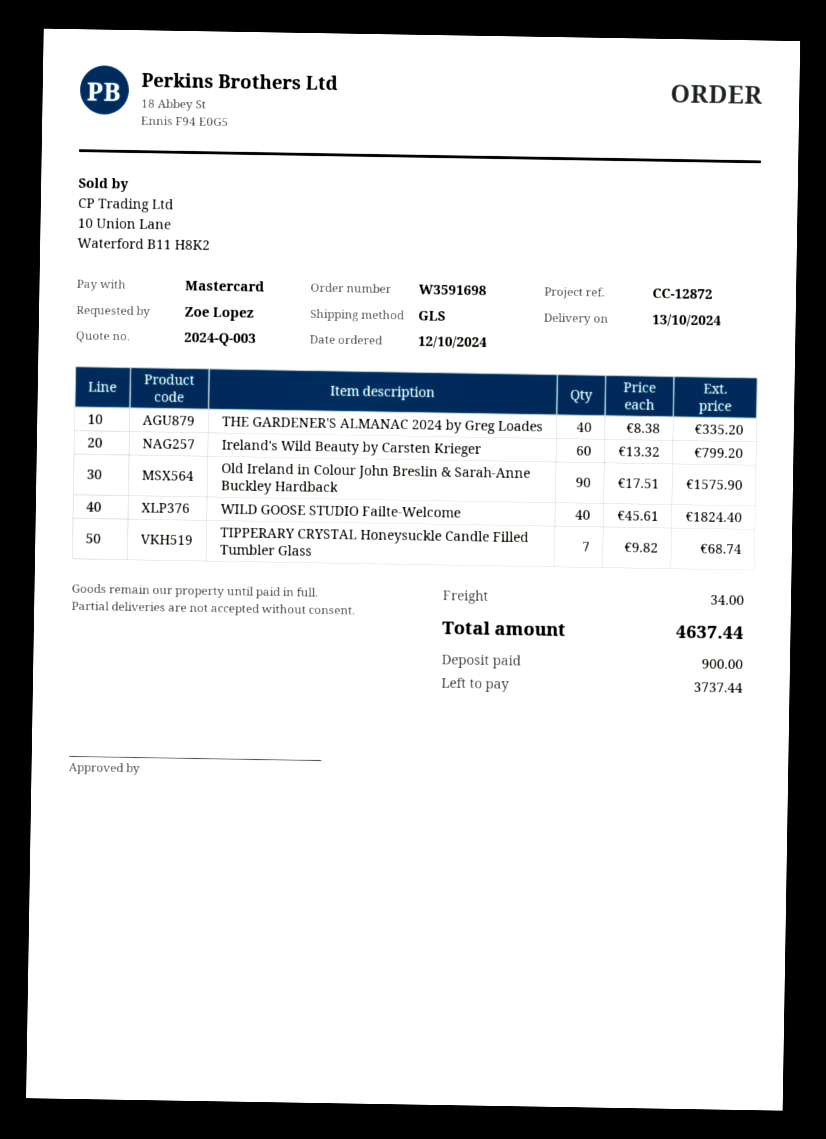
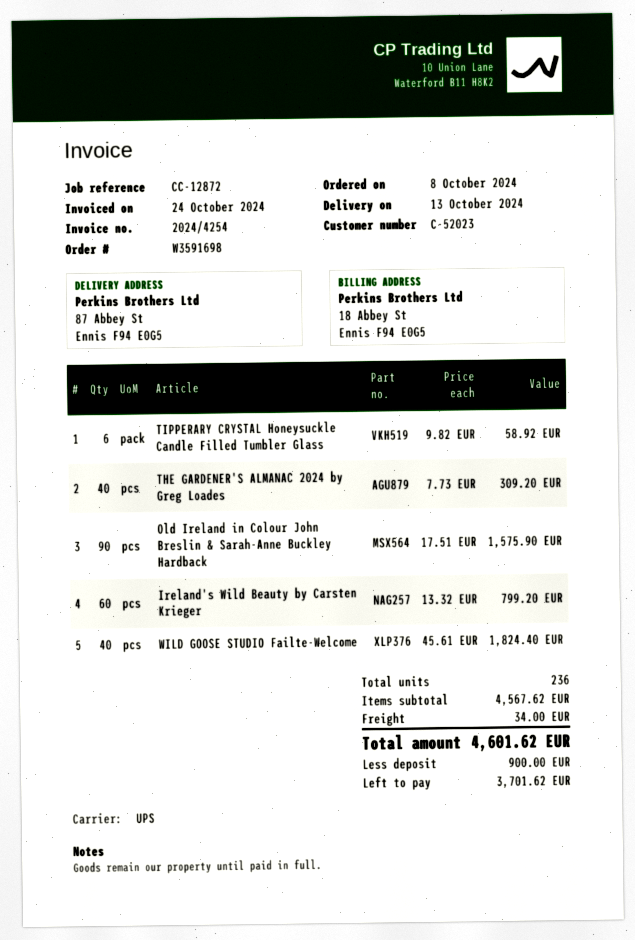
order date: 2024-10-12 -> 2024-10-08
shipping method: GLS -> UPS
THE GARDENER'S ALMANAC 2024 by Greg Loades: 40 x 8.38 = 335.20 -> 40 x 7.73 = 309.20
TIPPERARY CRYSTAL Honeysuckle Candle Filled Tumbler Glass: 7 x 9.82 = 68.74 -> 6 x 9.82 = 58.92
total: 4637.44 -> 4601.62
balance: 3737.44 -> 3701.62

